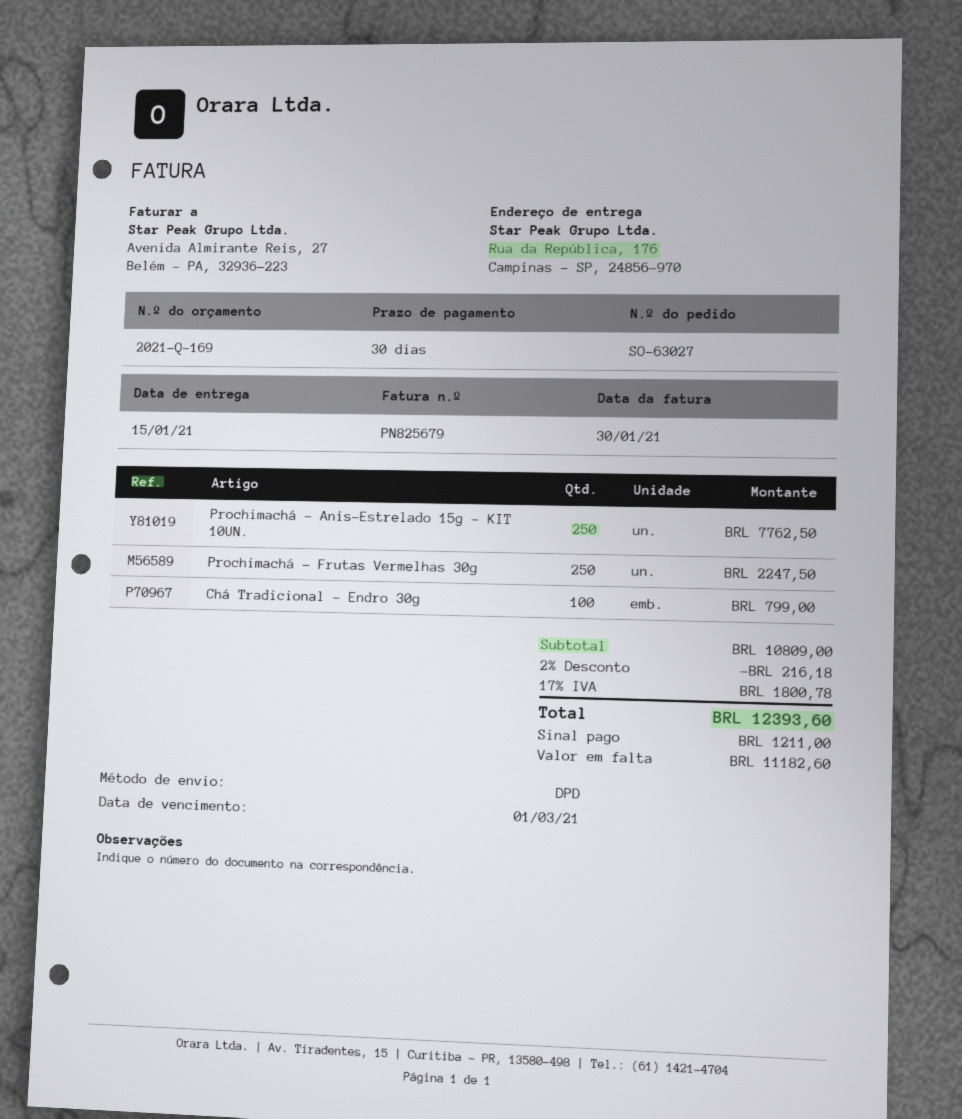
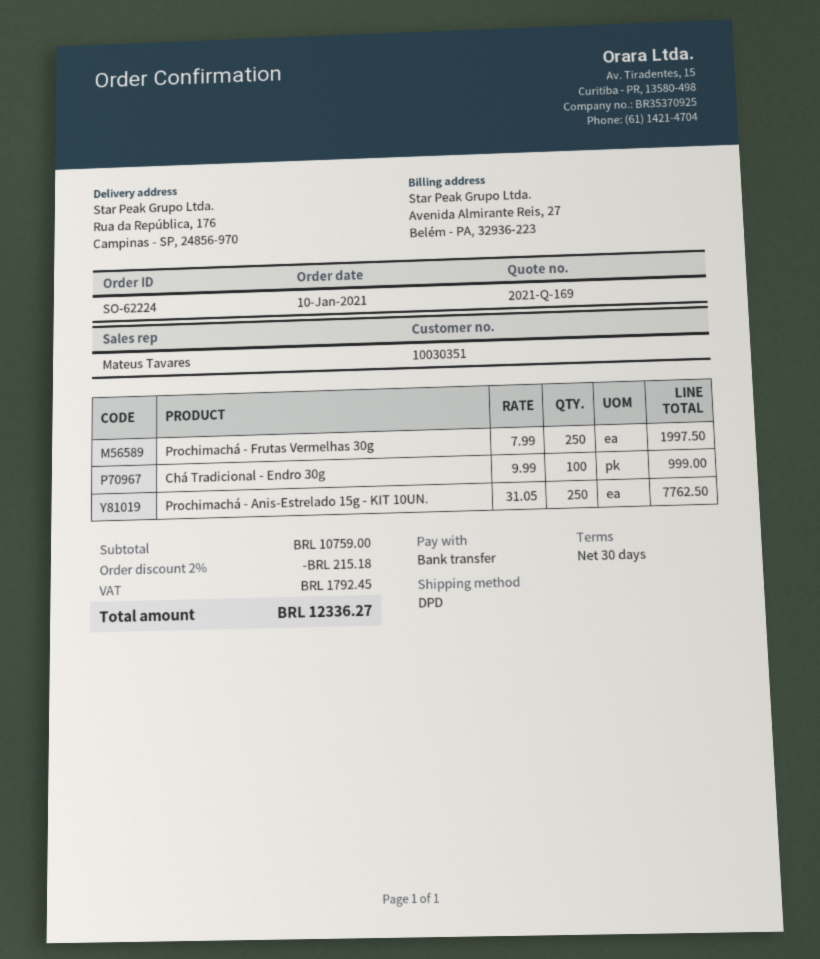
order number: SO-63027 -> SO-62224
Prochimachá - Frutas Vermelhas 30g: 250 for 2247.50 -> 250 for 1997.50
Chá Tradicional - Endro 30g: 100 for 799.00 -> 100 for 999.00
subtotal: 10809.00 -> 10759.00
discount: 2% = 216.18 -> 2% = 215.18
tax: 1800.78 -> 1792.45
total: 12393.60 -> 12336.27

